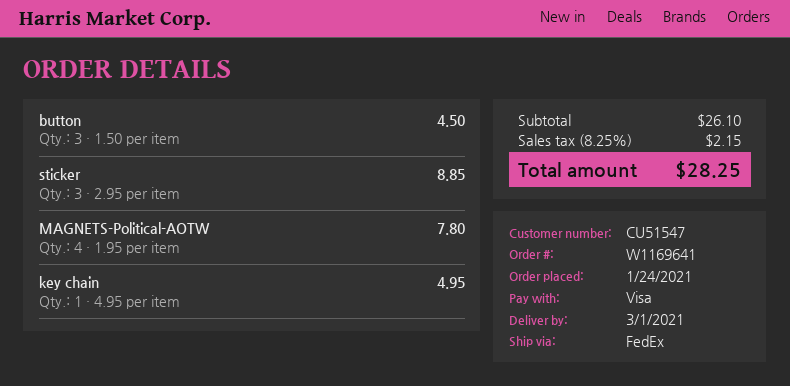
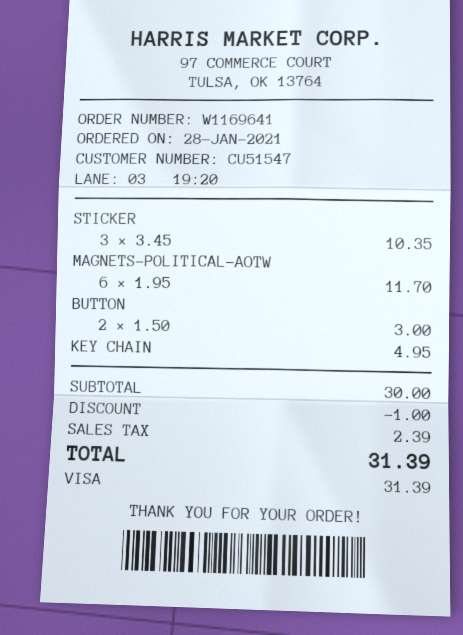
order date: 2021-01-24 -> 2021-01-28
button: 3 x 1.50 = 4.50 -> 2 x 1.50 = 3.00
sticker: 3 x 2.95 = 8.85 -> 3 x 3.45 = 10.35
MAGNETS-Political-AOTW: 4 x 1.95 = 7.80 -> 6 x 1.95 = 11.70
subtotal: 26.10 -> 30.00
discount: none -> 1.00
tax: 2.15 -> 2.39
total: 28.25 -> 31.39

